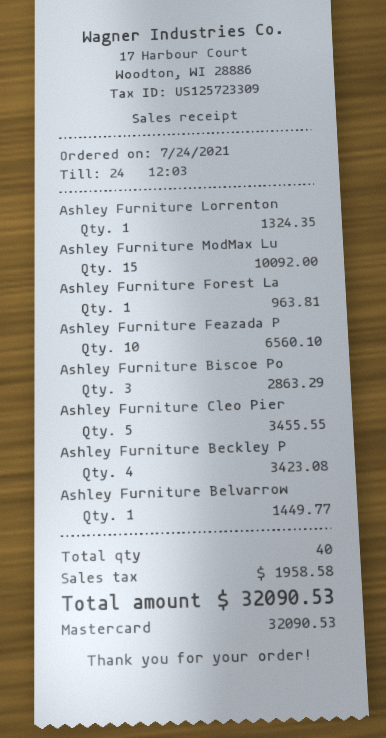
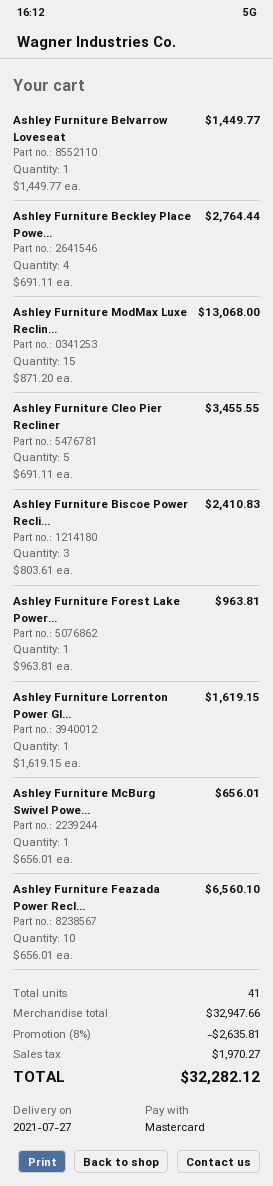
Ashley Furniture Lorrenton: 1 for 1324.35 -> 1 for 1619.15
Ashley Furniture ModMax Lu: 15 for 10092.00 -> 15 for 13068.00
Ashley Furniture Biscoe Po: 3 for 2863.29 -> 3 for 2410.83
Ashley Furniture Beckley P: 4 for 3423.08 -> 4 for 2764.44
Ashley Furniture McBurg Swivel Powe...: none -> 1 for 656.01
total quantity: 40 -> 41
discount: none -> 8% = 2635.81
tax: 1958.58 -> 1970.27
total: 32090.53 -> 32282.12

